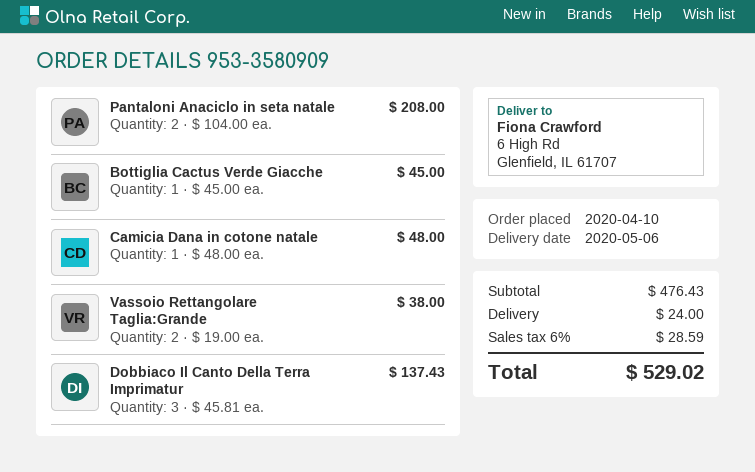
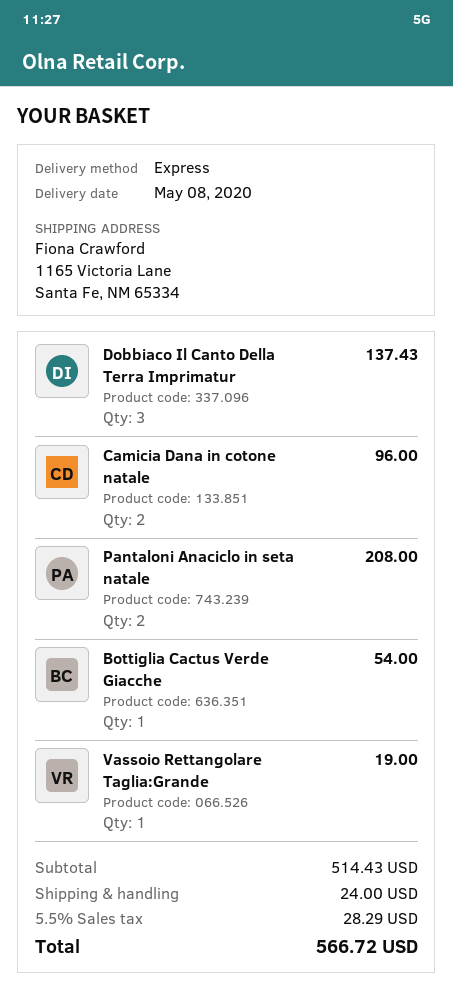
delivery date: 2020-05-06 -> 2020-05-08
ship to: 6 High Rd, Glenfield, IL 61707 -> 1165 Victoria Lane, Santa Fe, NM 65334
Bottiglia Cactus Verde Giacche: 1 for 45.00 -> 1 for 54.00
Camicia Dana in cotone natale: 1 for 48.00 -> 2 for 96.00
Vassoio Rettangolare Taglia:Grande: 2 for 38.00 -> 1 for 19.00
subtotal: 476.43 -> 514.43
tax: 6% = 28.59 -> 5.5% = 28.29
total: 529.02 -> 566.72

